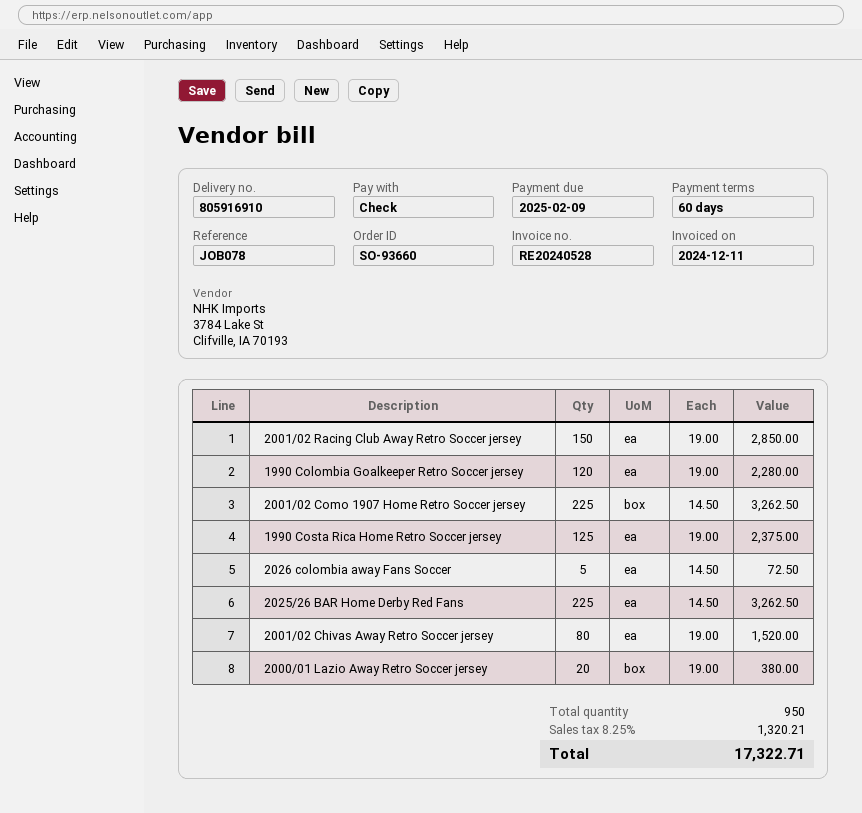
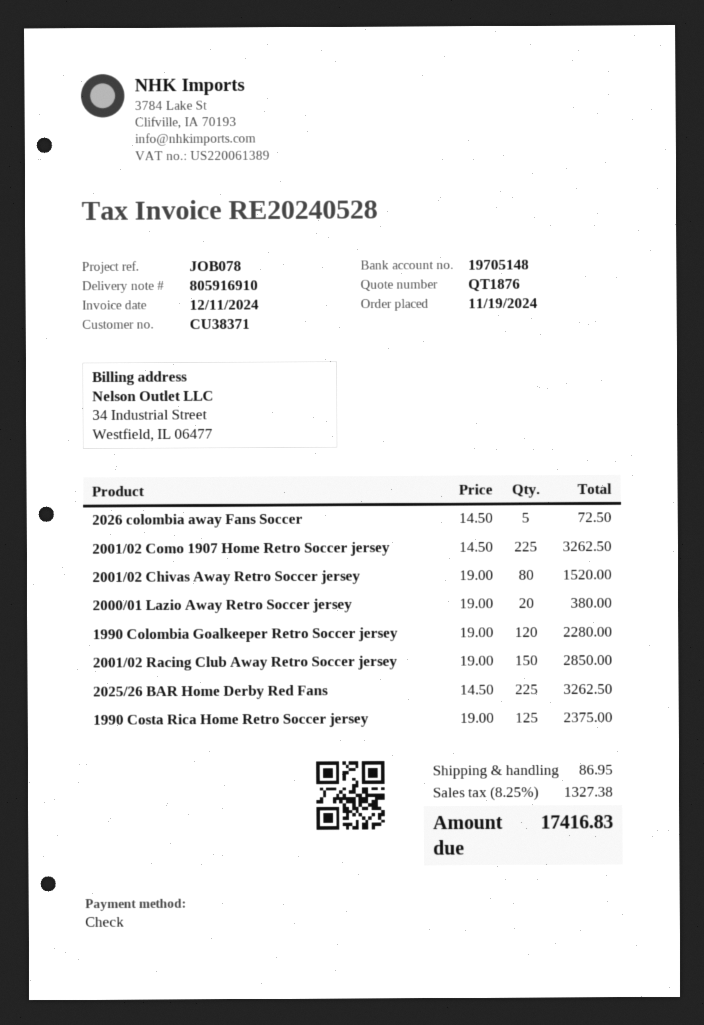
shipping: none -> 86.95
tax: 8.25% = 1320.21 -> 8.25% = 1327.38
total: 17322.71 -> 17416.83

